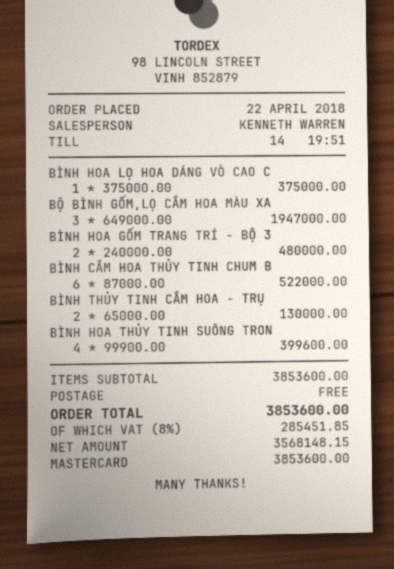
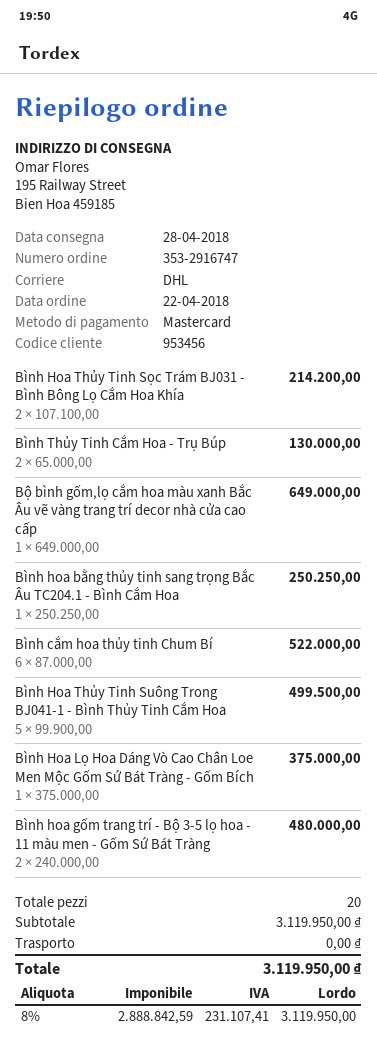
BỘ BÌNH GỐM,LỌ CẮM HOA MÀU XA: 3 x 649000.00 = 1947000.00 -> 1 x 649000.00 = 649000.00
BÌNH HOA THỦY TINH SUÔNG TRON: 4 x 99900.00 = 399600.00 -> 5 x 99900.00 = 499500.00
Bình Hoa Thủy Tinh Sọc Trám BJ031 - Bình Bông Lọ Cắm Hoa Khía: none -> 2 x 107100.00 = 214200.00
Bình hoa bằng thủy tinh sang trọng Bắc Âu TC204.1 - Bình Cắm Hoa: none -> 1 x 250250.00 = 250250.00
subtotal: 3853600.00 -> 3119950.00
net: 3568148.15 -> 2888842.59
tax: 8% = 285451.85 -> 8% = 231107.41
total: 3853600.00 -> 3119950.00

